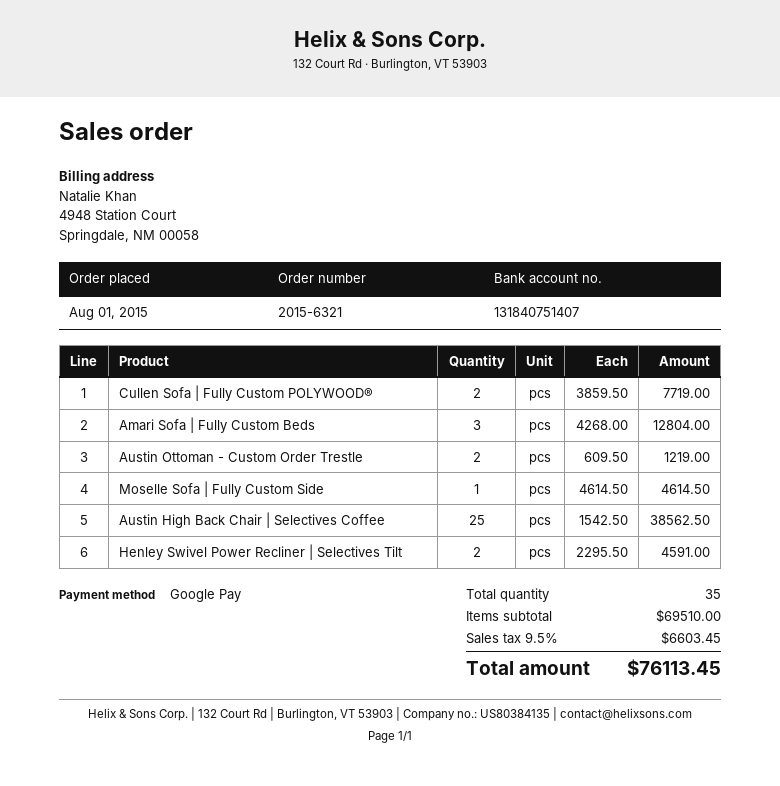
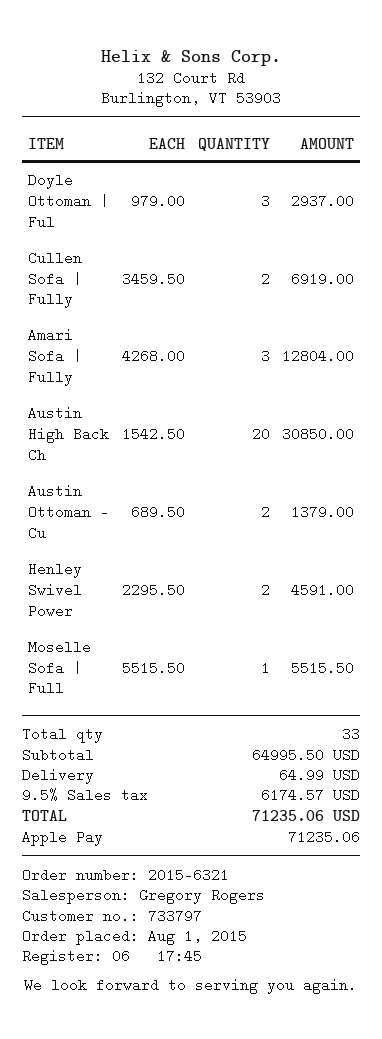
payment method: Google Pay -> Apple Pay
Cullen Sofa | Fully Custom POLYWOOD®: 2 x 3859.50 = 7719.00 -> 2 x 3459.50 = 6919.00
Austin Ottoman - Custom Order Trestle: 2 x 609.50 = 1219.00 -> 2 x 689.50 = 1379.00
Moselle Sofa | Fully Custom Side: 1 x 4614.50 = 4614.50 -> 1 x 5515.50 = 5515.50
Austin High Back Chair | Selectives Coffee: 25 x 1542.50 = 38562.50 -> 20 x 1542.50 = 30850.00
Doyle Ottoman | Ful: none -> 3 x 979.00 = 2937.00
total quantity: 35 -> 33
subtotal: 69510.00 -> 64995.50
shipping: none -> 64.99
tax: 9.5% = 6603.45 -> 9.5% = 6174.57
total: 76113.45 -> 71235.06

